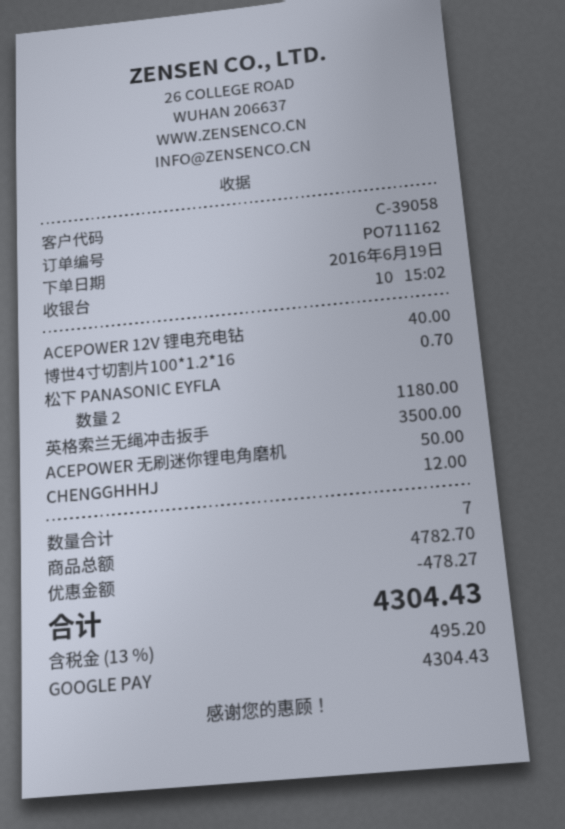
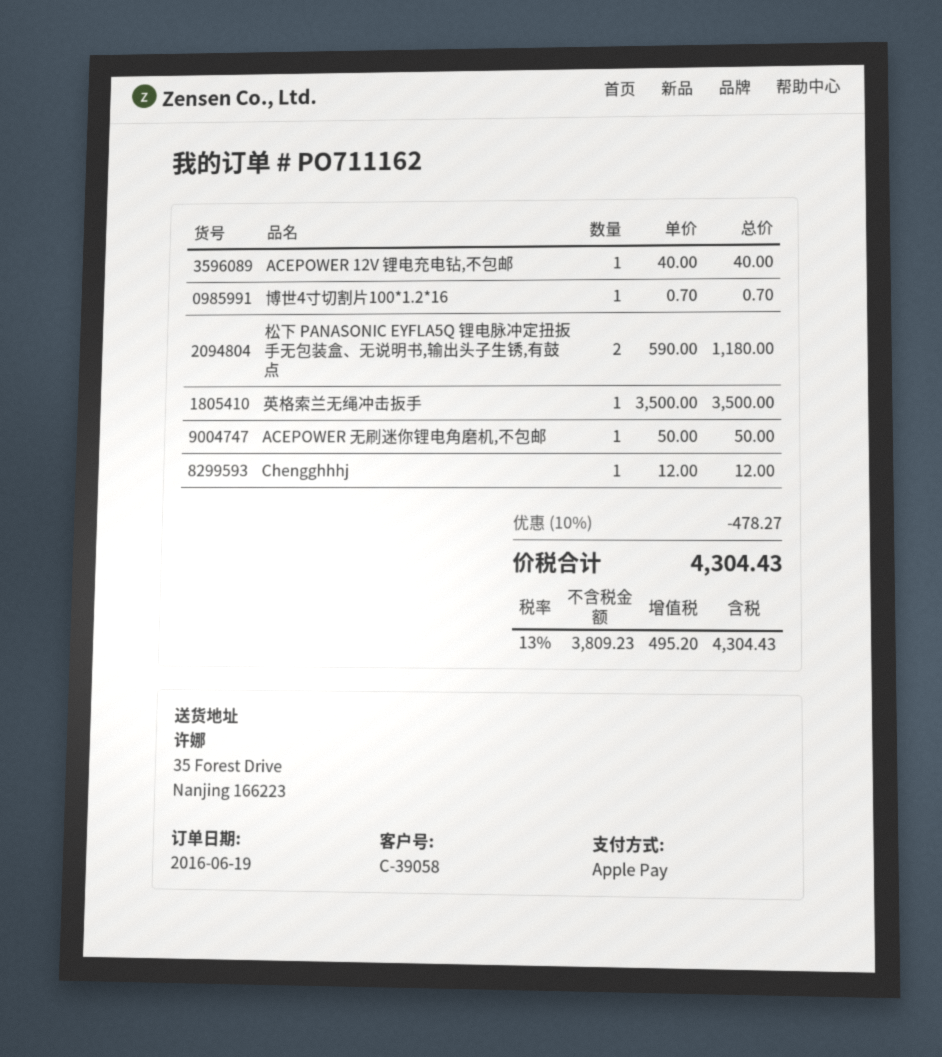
payment method: Google Pay -> Apple Pay

